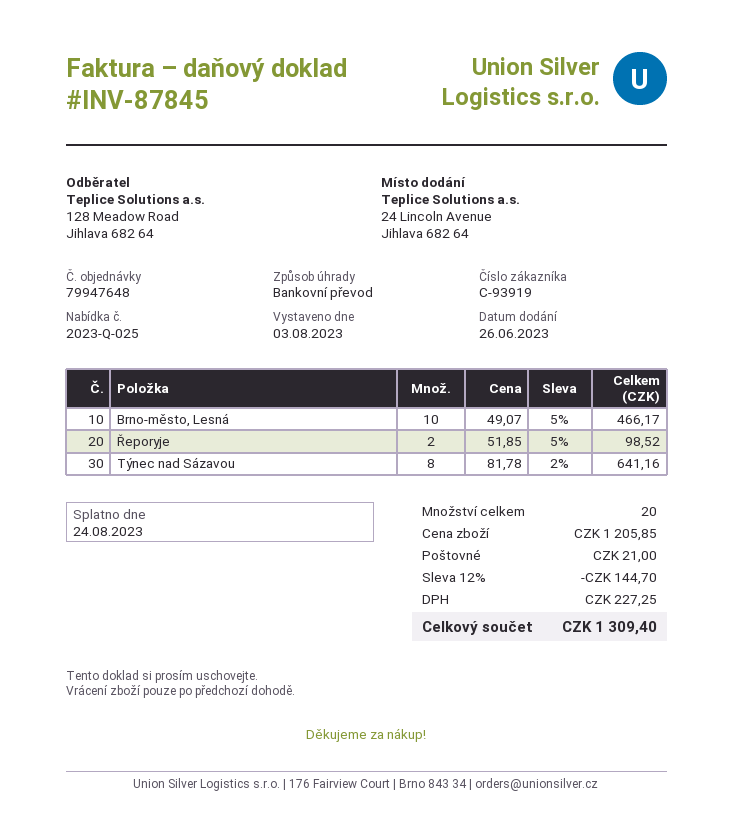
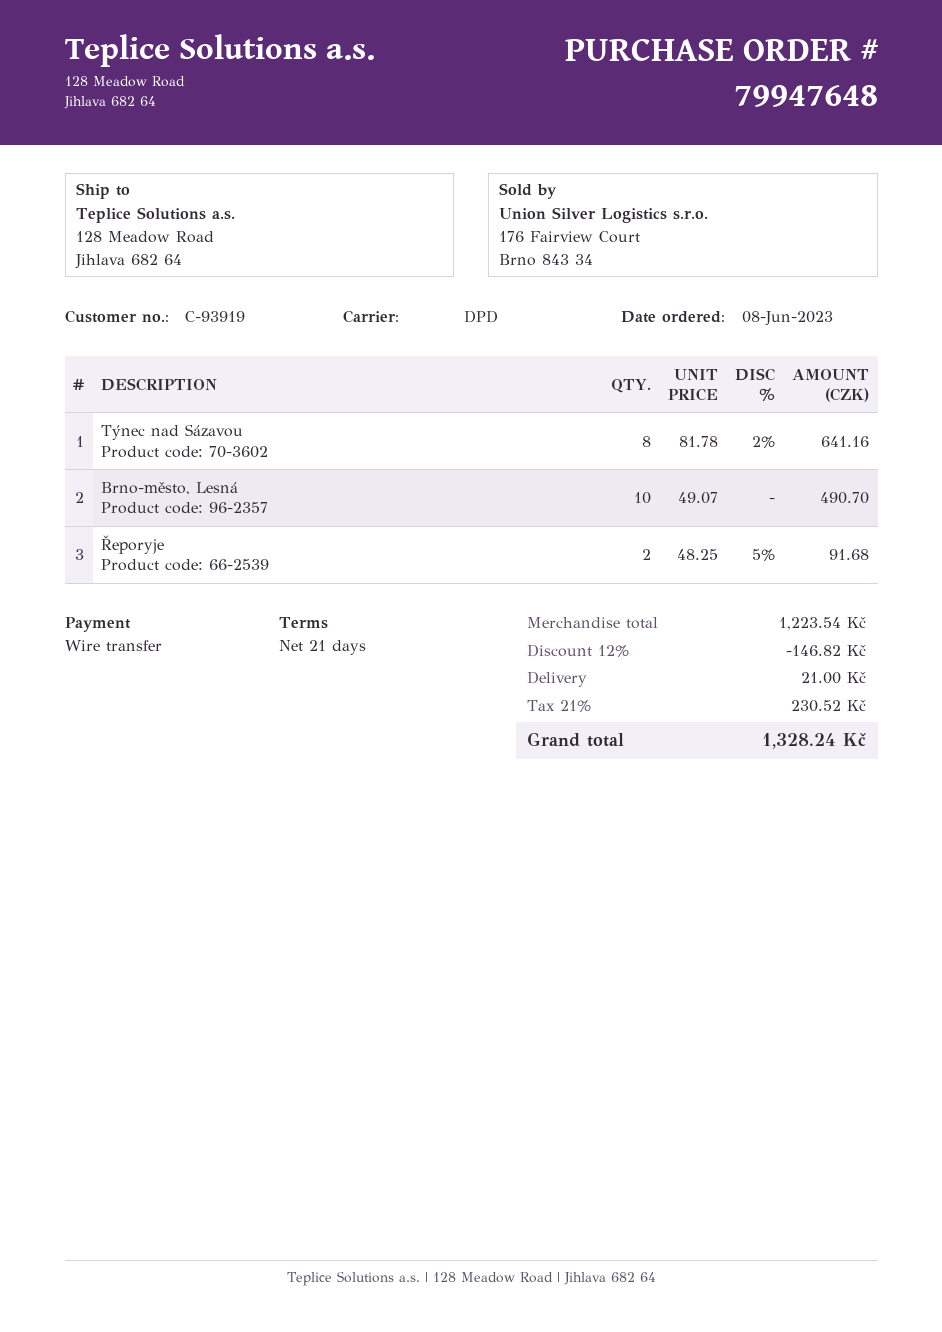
ship to: 24 Lincoln Avenue, Jihlava 682 64 -> 128 Meadow Road, Jihlava 682 64
Brno-město, Lesná: 10 x 49.07 - 5% = 466.17 -> 10 x 49.07 = 490.70
Řeporyje: 2 x 51.85 - 5% = 98.52 -> 2 x 48.25 - 5% = 91.68
subtotal: 1205.85 -> 1223.54
discount: 12% = 144.70 -> 12% = 146.82
tax: 227.25 -> 230.52
total: 1309.40 -> 1328.24

